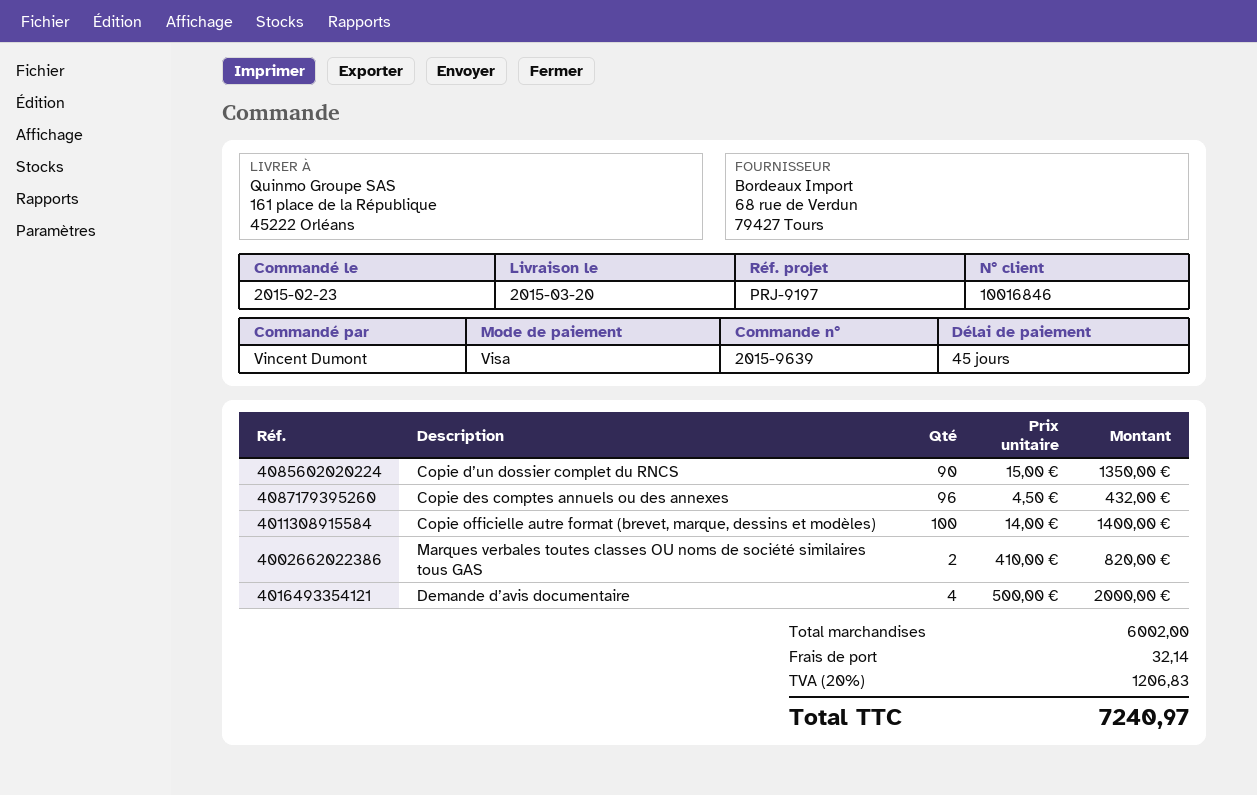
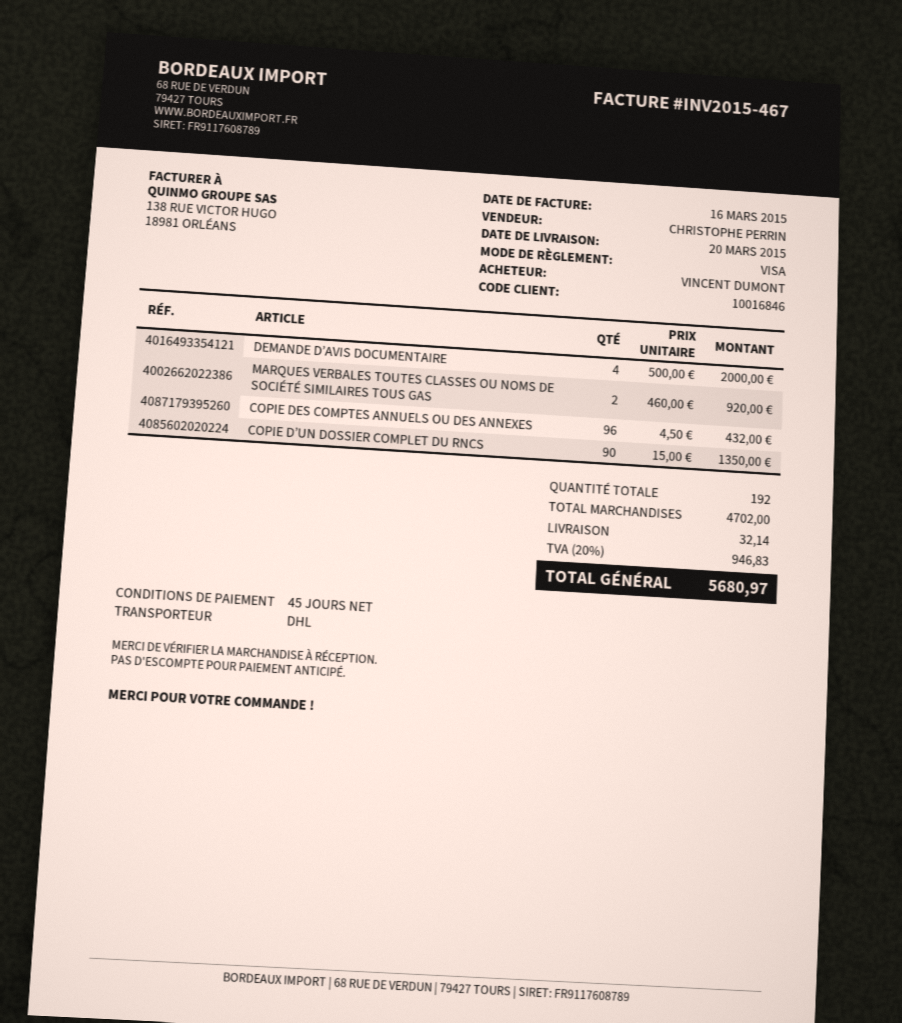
Copie officielle autre format (brevet, marque, dessins et modèles): 100 x 14.00 = 1400.00 -> none
Marques verbales toutes classes OU noms de société similaires tous GAS: 2 x 410.00 = 820.00 -> 2 x 460.00 = 920.00
subtotal: 6002.00 -> 4702.00
tax: 20% = 1206.83 -> 20% = 946.83
total: 7240.97 -> 5680.97

